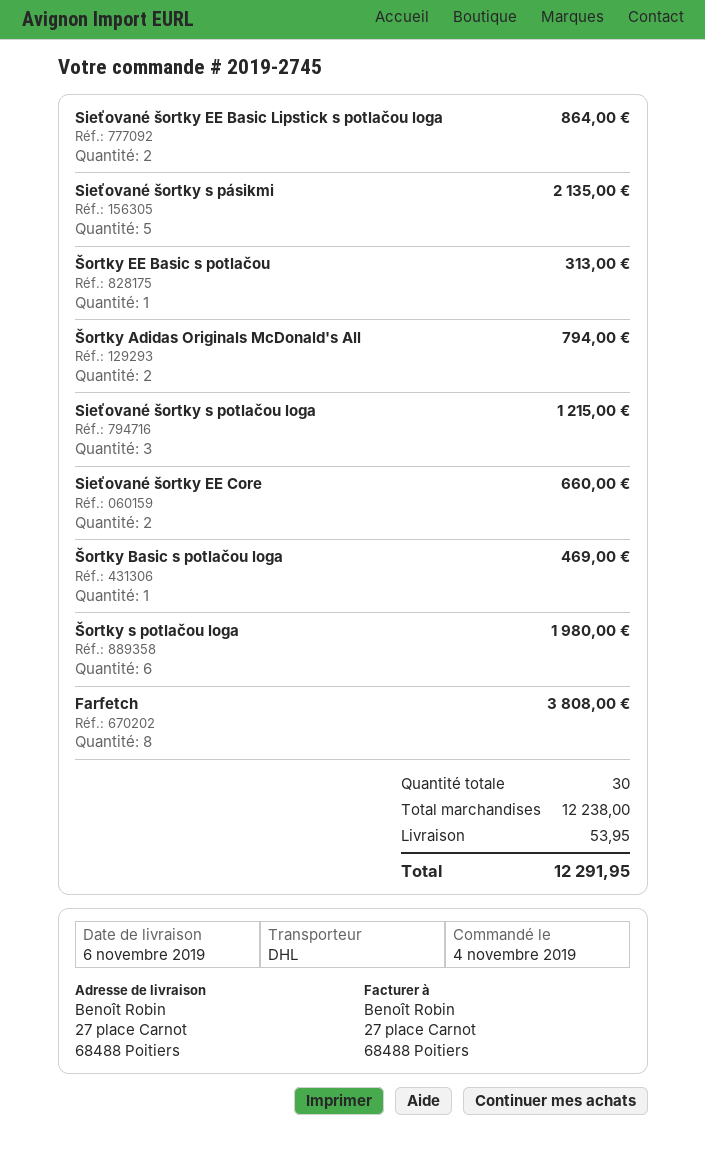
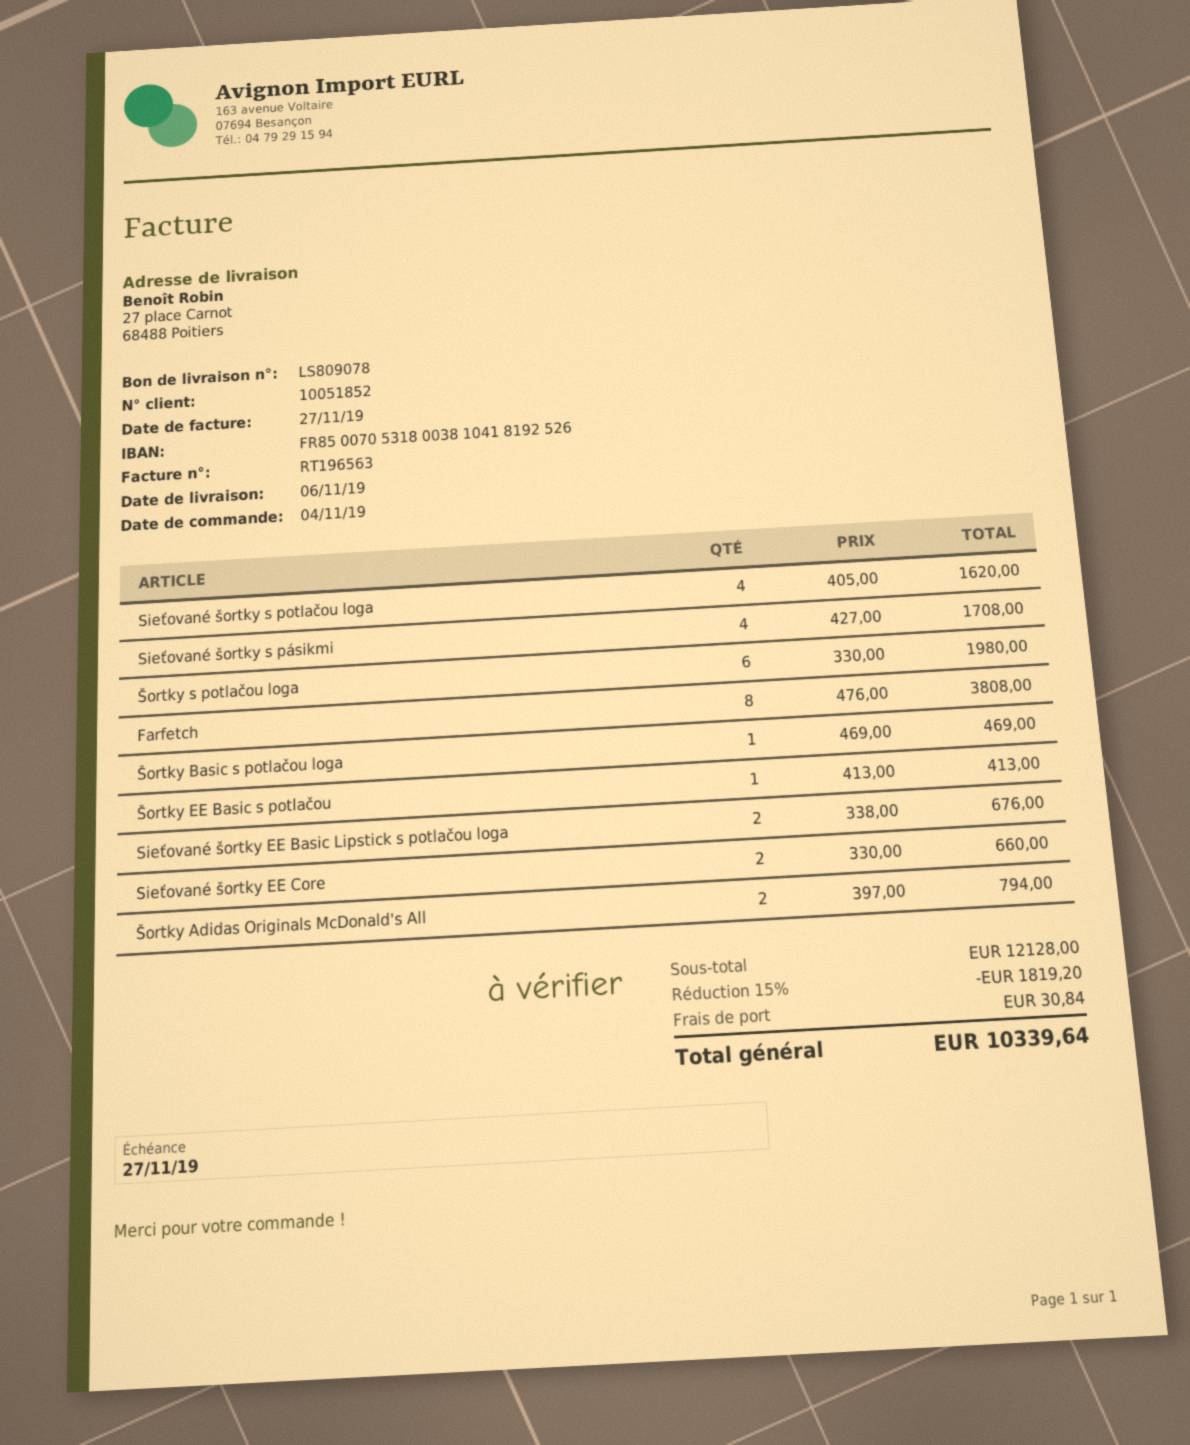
Sieťované šortky EE Basic Lipstick s potlačou loga: 2 for 864.00 -> 2 for 676.00
Sieťované šortky s pásikmi: 5 for 2135.00 -> 4 for 1708.00
Šortky EE Basic s potlačou: 1 for 313.00 -> 1 for 413.00
Sieťované šortky s potlačou loga: 3 for 1215.00 -> 4 for 1620.00
subtotal: 12238.00 -> 12128.00
discount: none -> 15% = 1819.20
shipping: 53.95 -> 30.84
total: 12291.95 -> 10339.64

